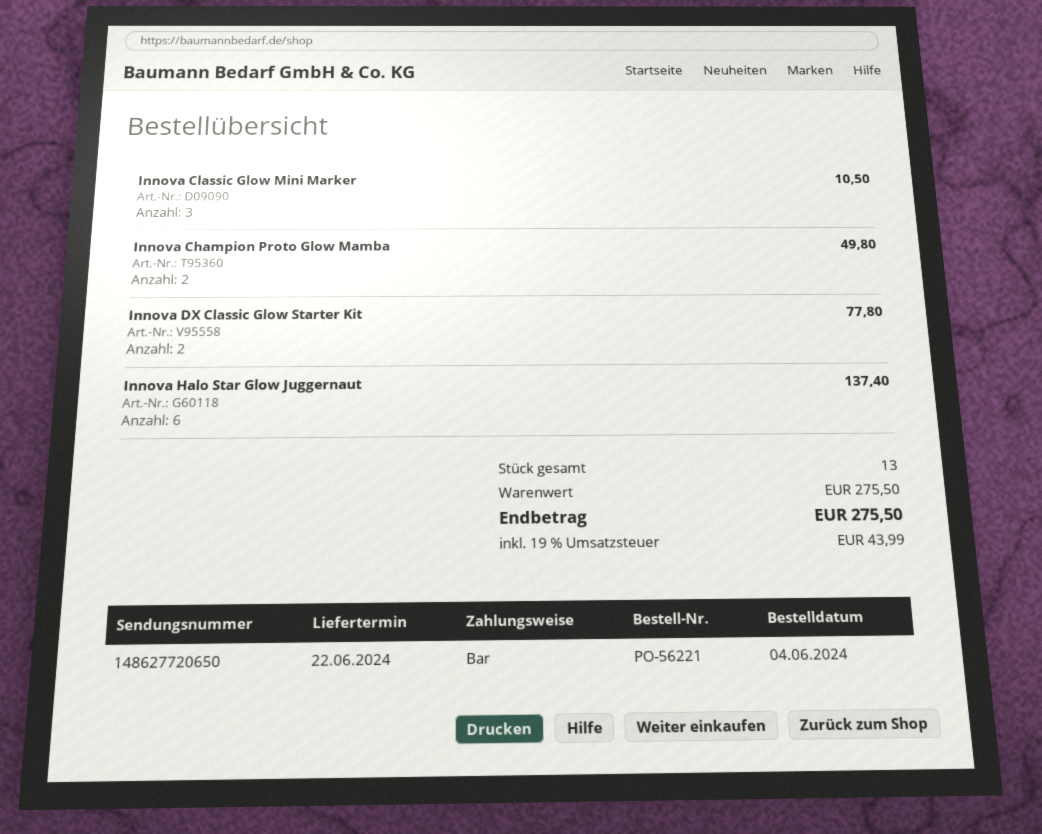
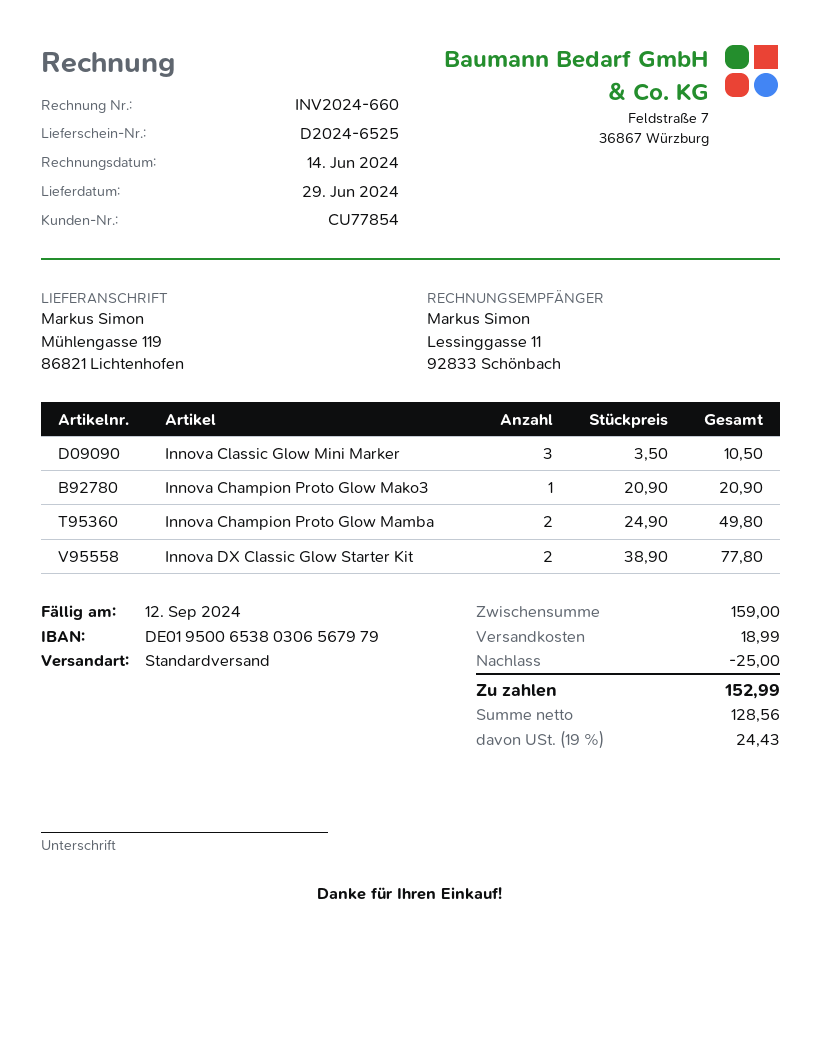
delivery date: 2024-06-22 -> 2024-06-29
Innova Halo Star Glow Juggernaut: 6 for 137.40 -> none
Innova Champion Proto Glow Mako3: none -> 1 for 20.90
subtotal: 275.50 -> 159.00
discount: none -> 25.00
shipping: none -> 18.99
tax: 19% = 43.99 -> 19% = 24.43
total: 275.50 -> 152.99

